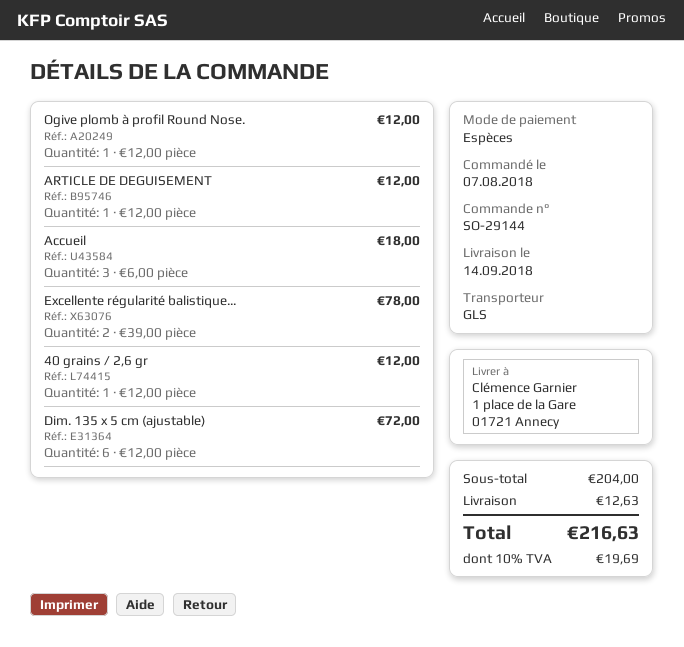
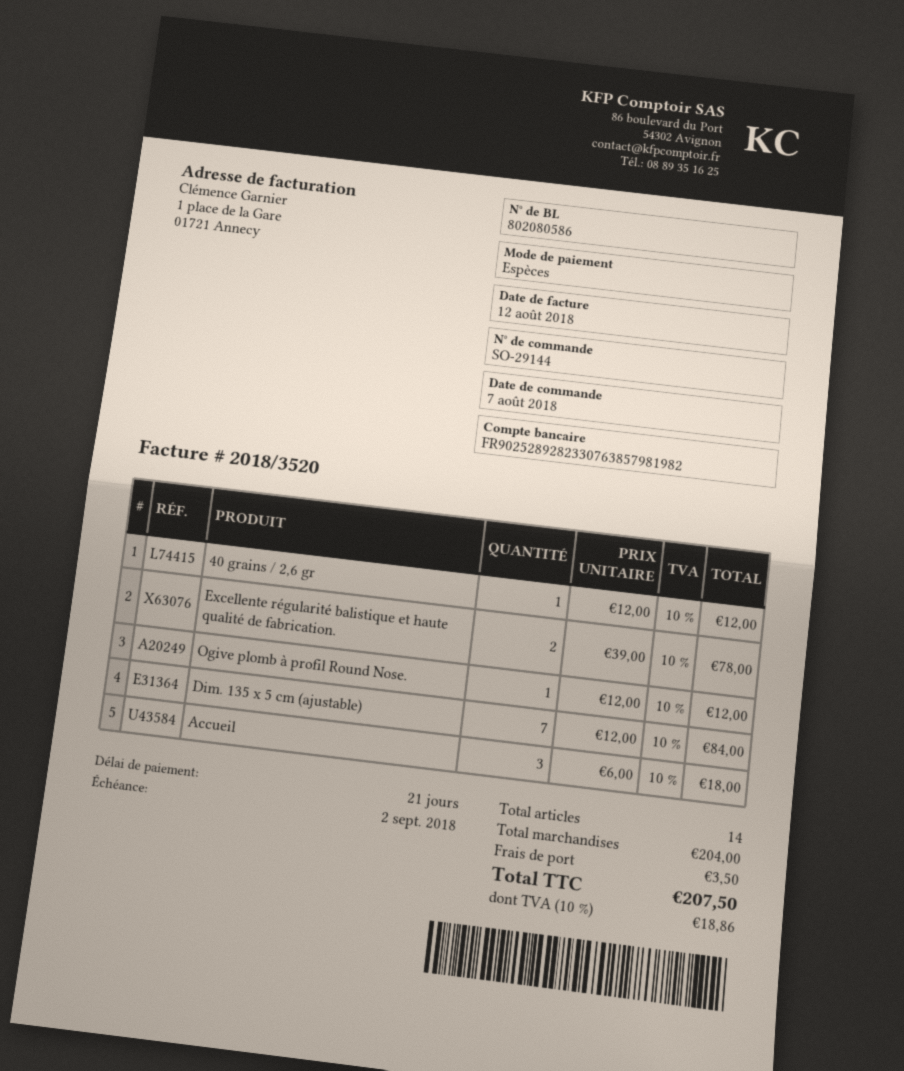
ARTICLE DE DEGUISEMENT: 1 x 12.00 = 12.00 -> none
Dim. 135 x 5 cm (ajustable): 6 x 12.00 = 72.00 -> 7 x 12.00 = 84.00
shipping: 12.63 -> 3.50
tax: 10% = 19.69 -> 10% = 18.86
total: 216.63 -> 207.50

